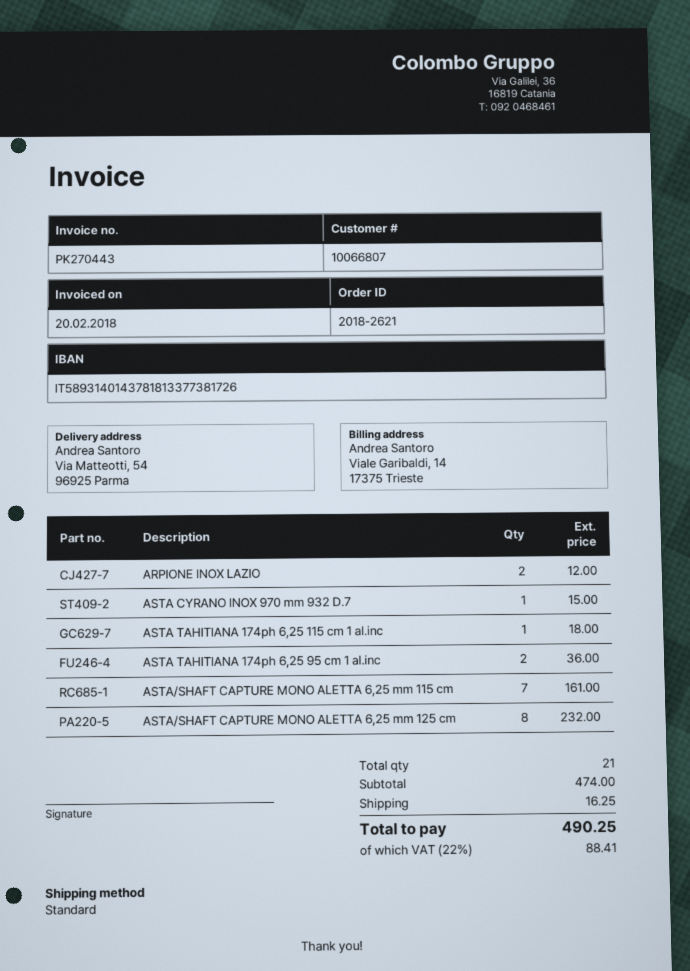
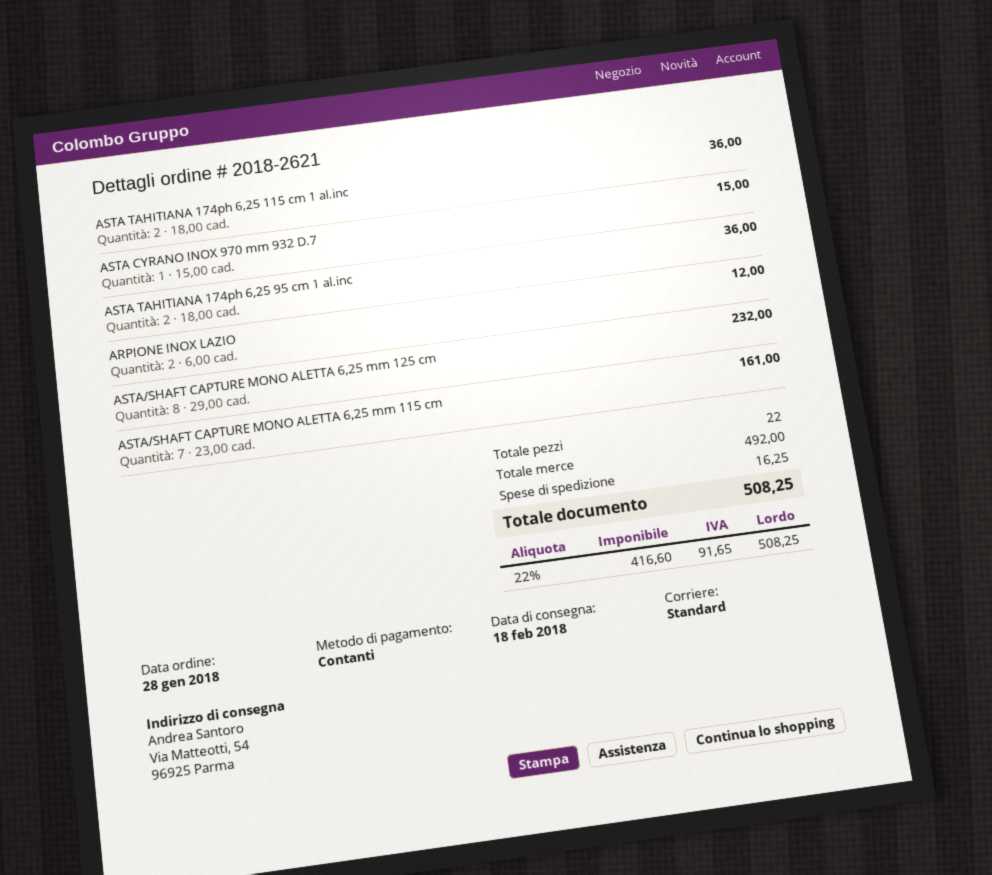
ASTA TAHITIANA 174ph 6,25 115 cm 1 al.inc: 1 for 18.00 -> 2 for 36.00
total quantity: 21 -> 22
subtotal: 474.00 -> 492.00
tax: 22% = 88.41 -> 22% = 91.65
total: 490.25 -> 508.25

